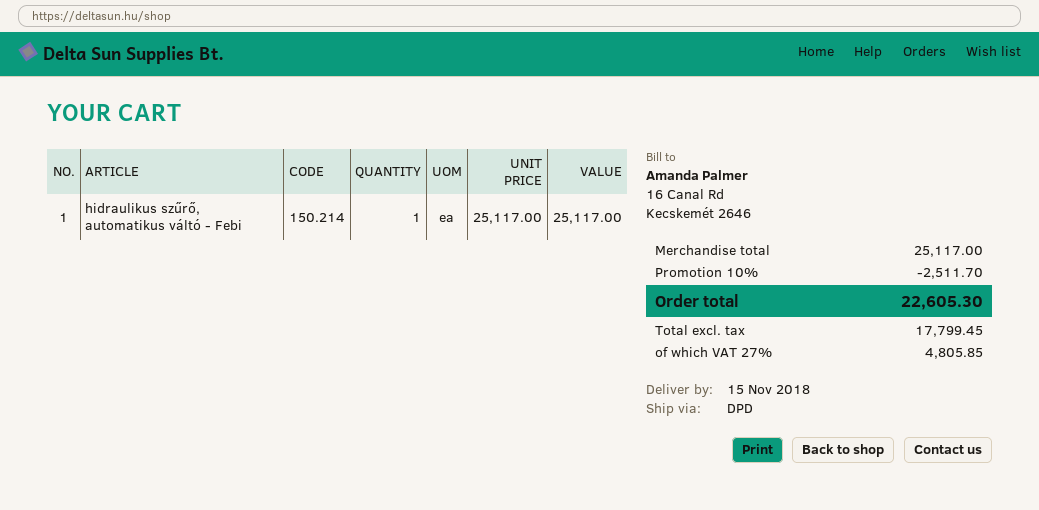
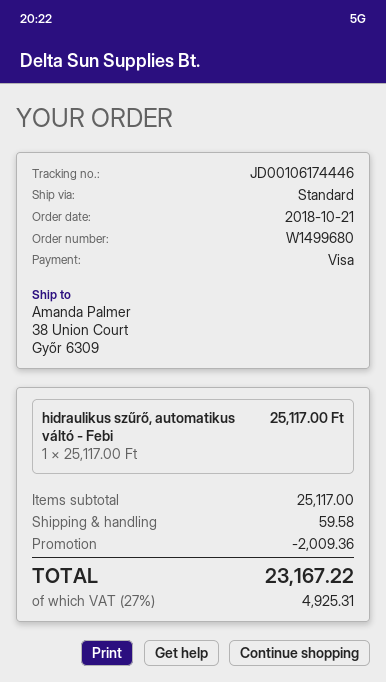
shipping method: DPD -> standard
discount: 2511.70 -> 2009.36
shipping: none -> 59.58
tax: 27% = 4805.85 -> 27% = 4925.31
total: 22605.30 -> 23167.22

